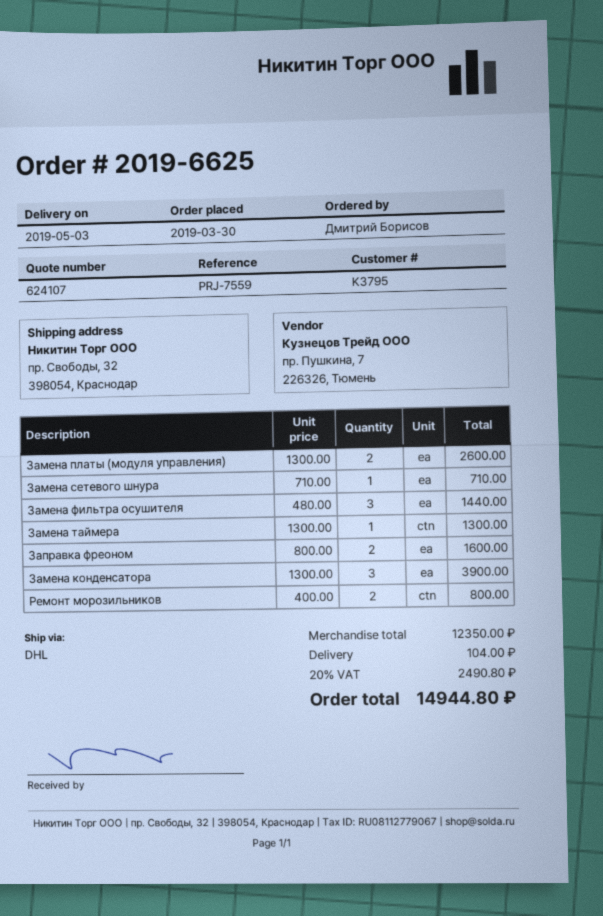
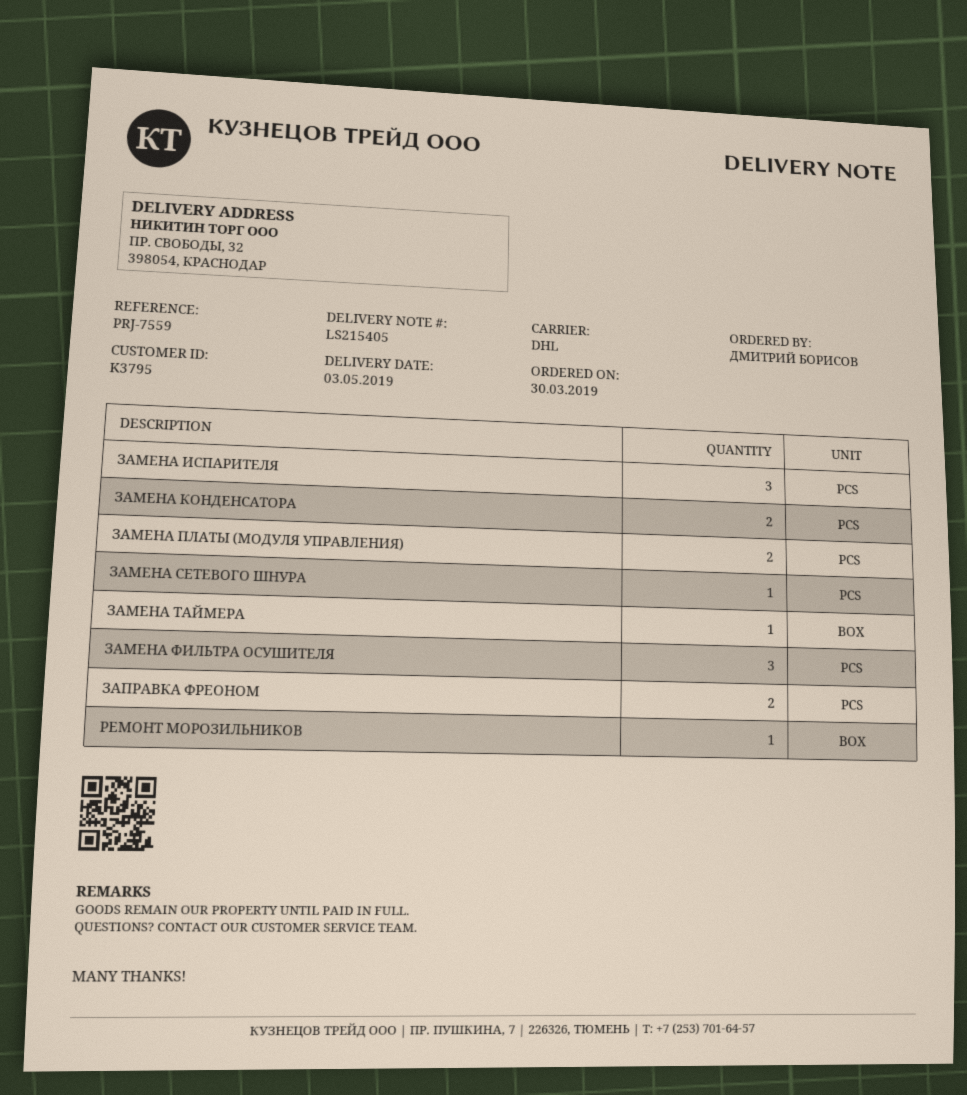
Замена конденсатора: 3 -> 2
Ремонт морозильников: 2 -> 1
ЗАМЕНА ИСПАРИТЕЛЯ: none -> 3

